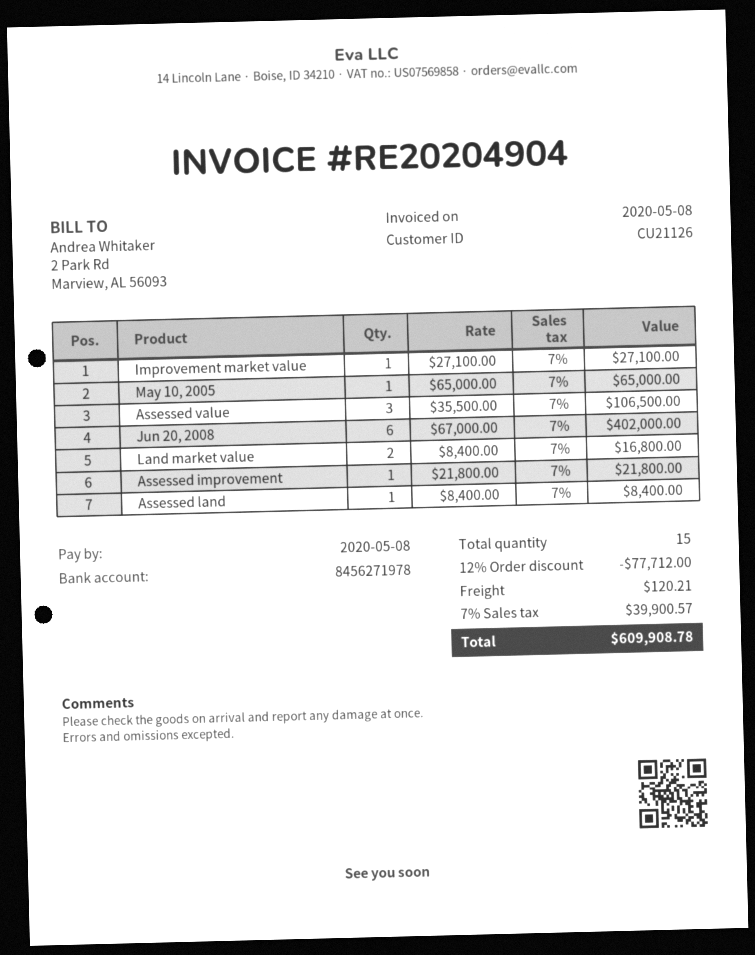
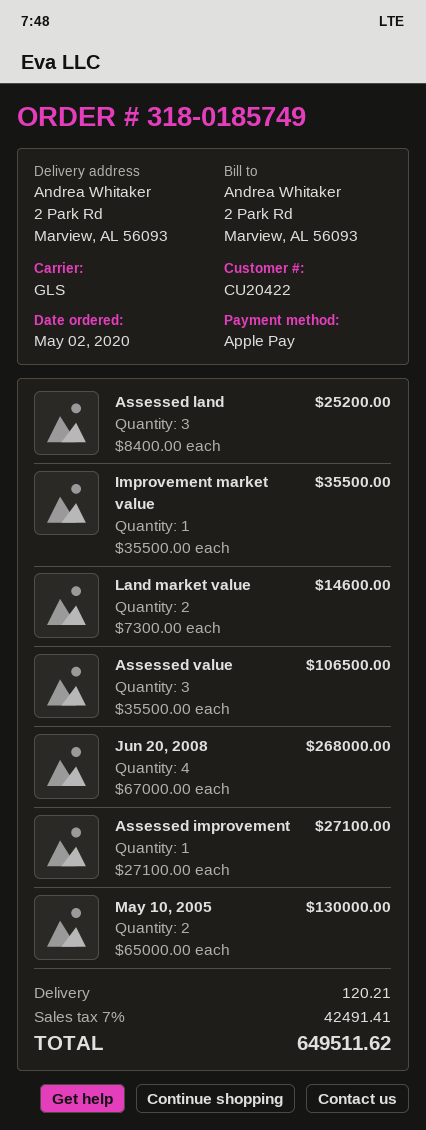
customer number: CU21126 -> CU20422
Improvement market value: 1 x 27100.00 = 27100.00 -> 1 x 35500.00 = 35500.00
May 10, 2005: 1 x 65000.00 = 65000.00 -> 2 x 65000.00 = 130000.00
Jun 20, 2008: 6 x 67000.00 = 402000.00 -> 4 x 67000.00 = 268000.00
Land market value: 2 x 8400.00 = 16800.00 -> 2 x 7300.00 = 14600.00
Assessed improvement: 1 x 21800.00 = 21800.00 -> 1 x 27100.00 = 27100.00
Assessed land: 1 x 8400.00 = 8400.00 -> 3 x 8400.00 = 25200.00
discount: 12% = 77712.00 -> none
tax: 7% = 39900.57 -> 7% = 42491.41
total: 609908.78 -> 649511.62

